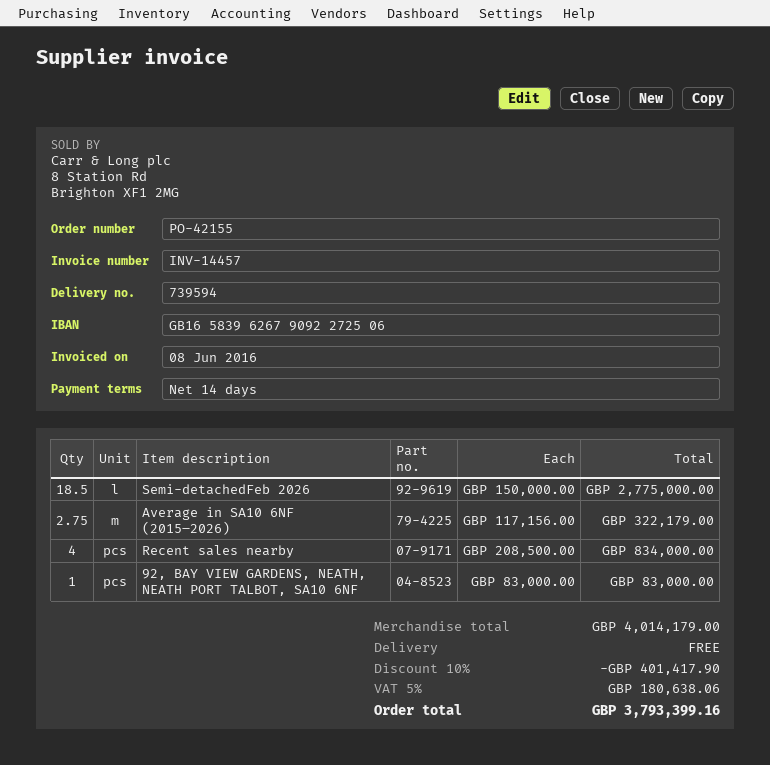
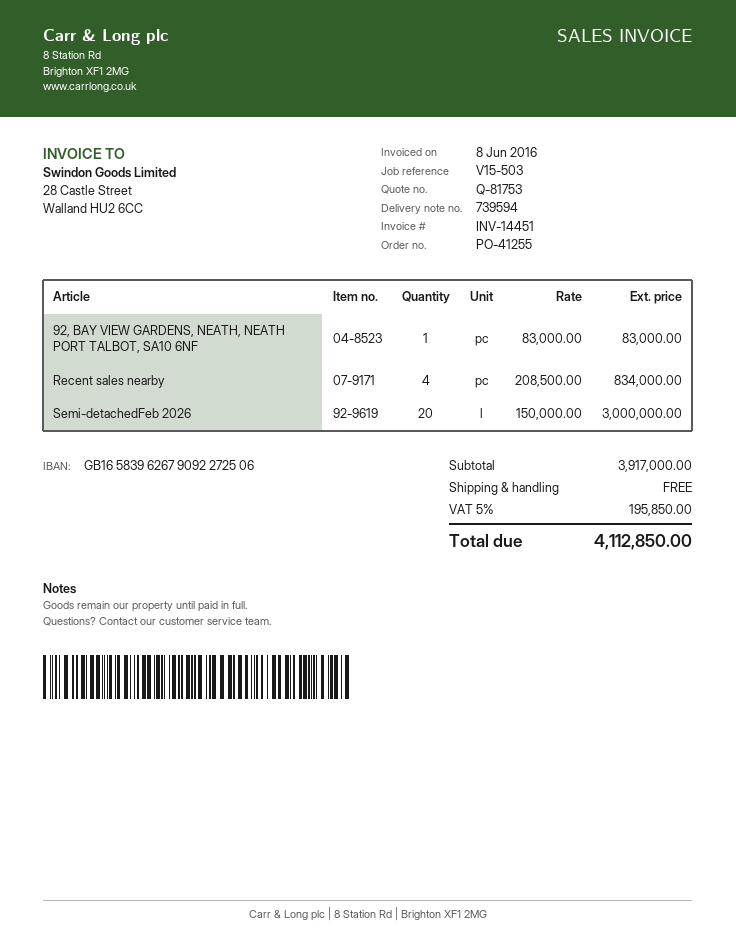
order number: PO-42155 -> PO-41255
invoice number: INV-14457 -> INV-14451
Semi-detachedFeb 2026: 18.5 x 150000.00 = 2775000.00 -> 20 x 150000.00 = 3000000.00
Average in SA10 6NF (2015–2026): 2.75 x 117156.00 = 322179.00 -> none
subtotal: 4014179.00 -> 3917000.00
discount: 10% = 401417.90 -> none
tax: 5% = 180638.06 -> 5% = 195850.00
total: 3793399.16 -> 4112850.00

